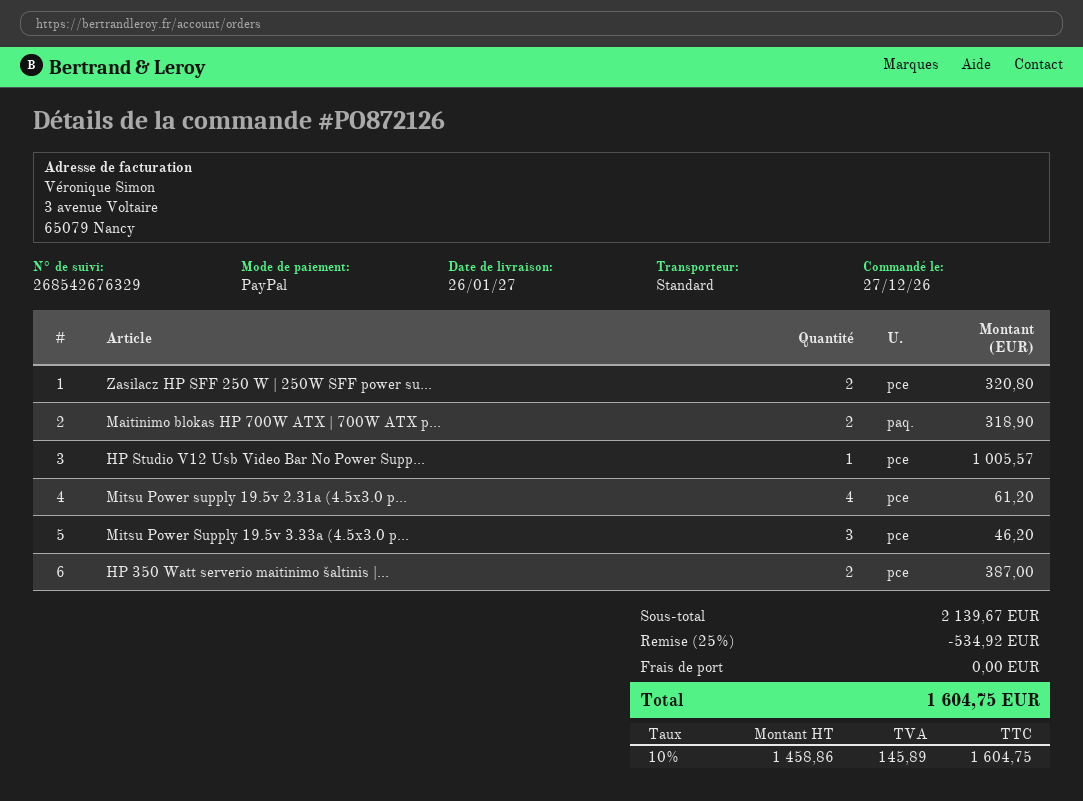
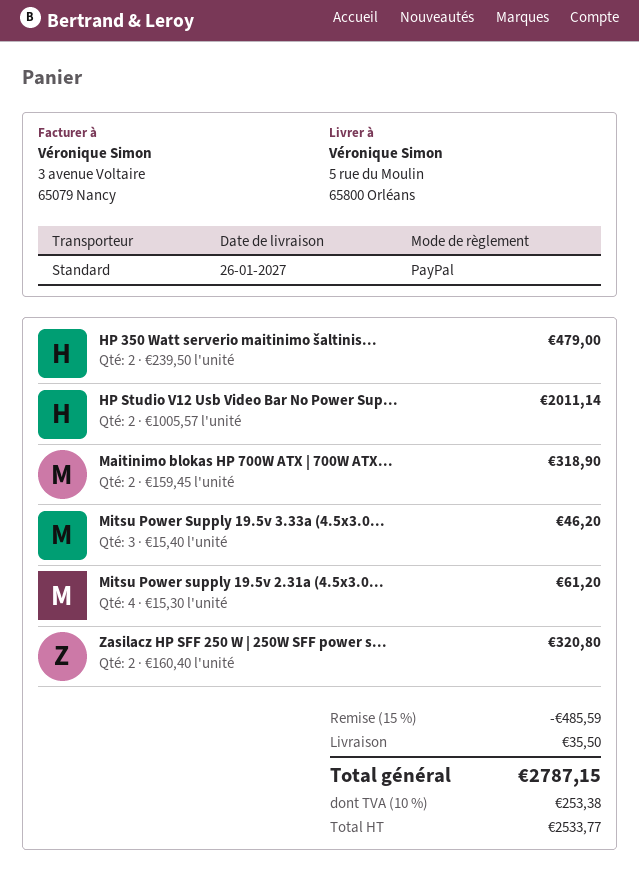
HP Studio V12 Usb Video Bar No Power Supp...: 1 for 1005.57 -> 2 for 2011.14
HP 350 Watt serverio maitinimo šaltinis |...: 2 for 387.00 -> 2 for 479.00
discount: 25% = 534.92 -> 15% = 485.59
shipping: 0.00 -> 35.50
net: 1458.86 -> 2533.77
tax: 10% = 145.89 -> 10% = 253.38
total: 1604.75 -> 2787.15

